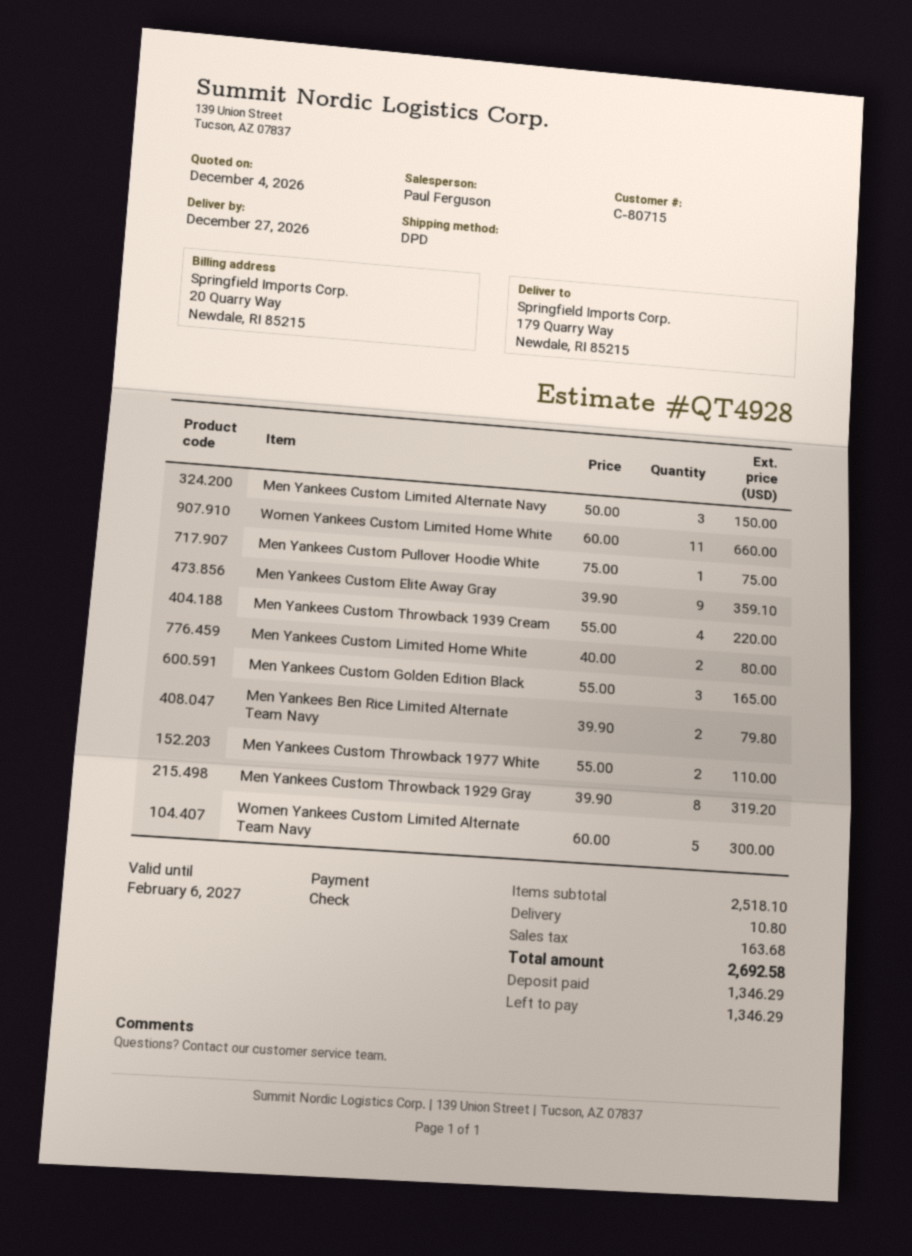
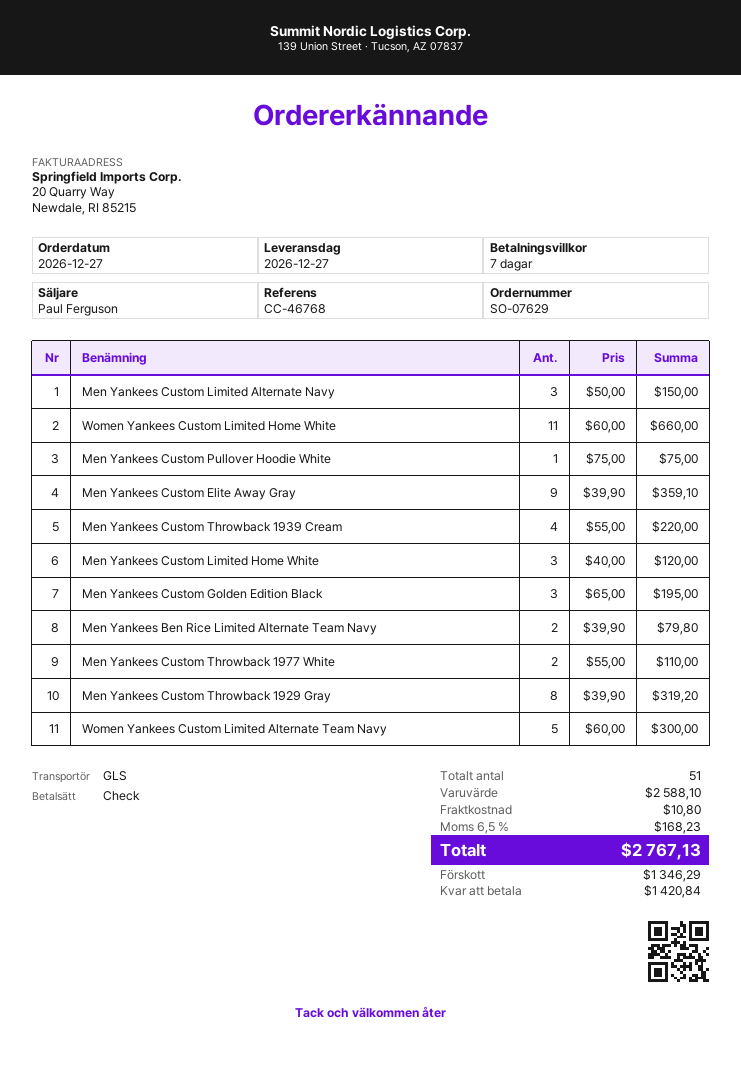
shipping method: DPD -> GLS
Men Yankees Custom Limited Home White: 2 x 40.00 = 80.00 -> 3 x 40.00 = 120.00
Men Yankees Custom Golden Edition Black: 3 x 55.00 = 165.00 -> 3 x 65.00 = 195.00
subtotal: 2518.10 -> 2588.10
tax: 163.68 -> 168.23
total: 2692.58 -> 2767.13
balance: 1346.29 -> 1420.84

